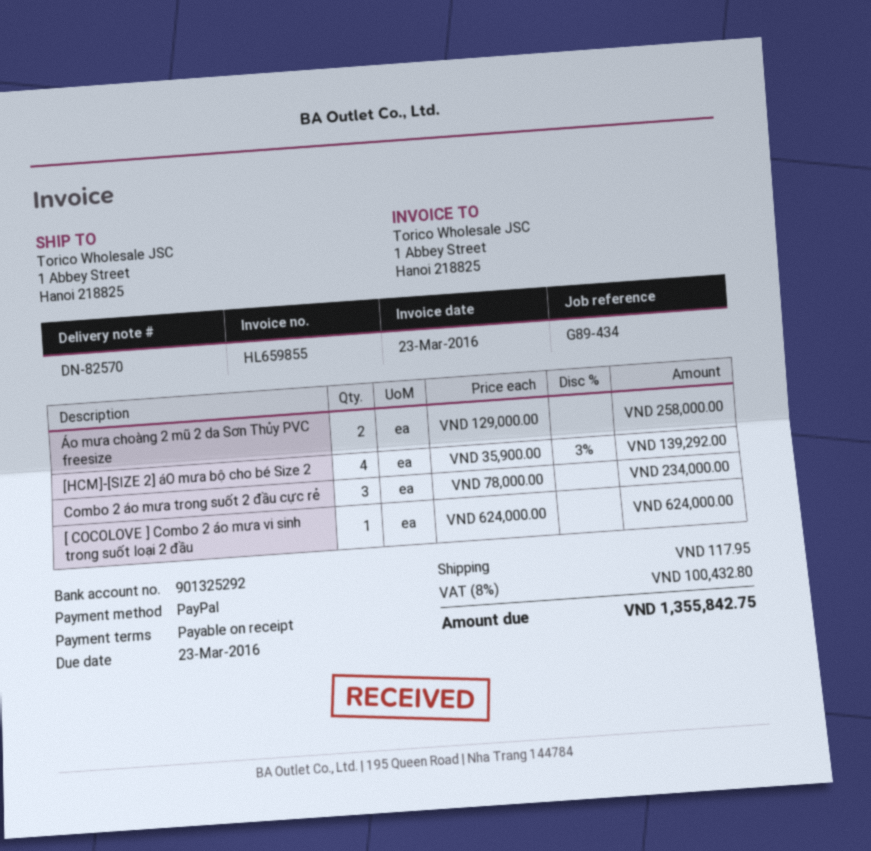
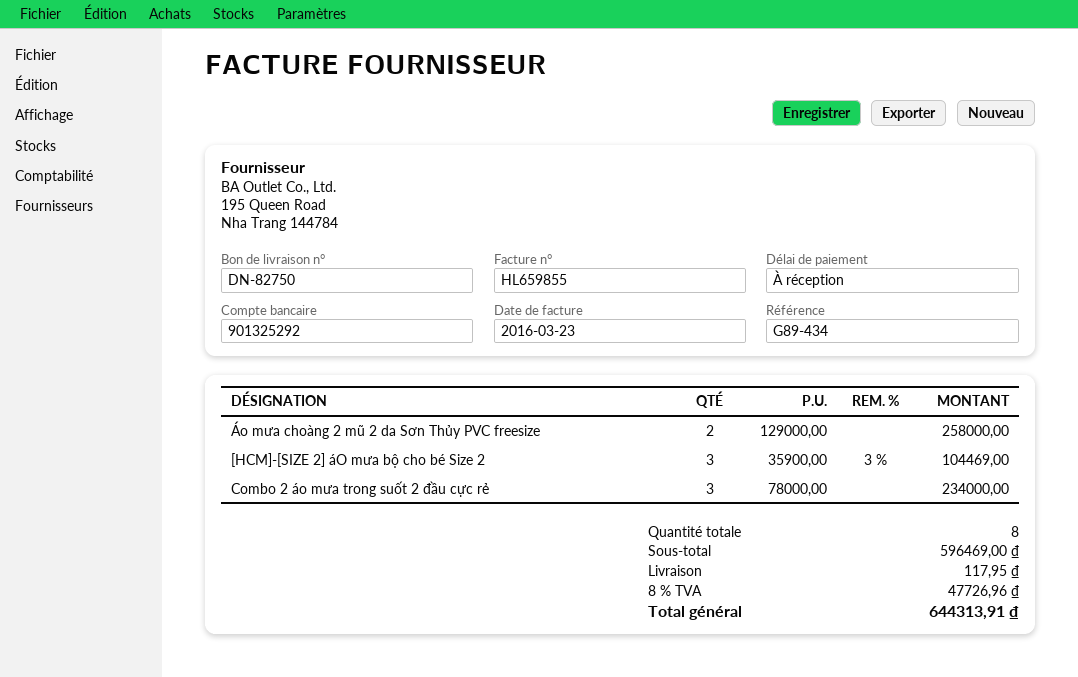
delivery note number: DN-82570 -> DN-82750
[HCM]-[SIZE 2] áO mưa bộ cho bé Size 2: 4 x 35900.00 - 3% = 139292.00 -> 3 x 35900.00 - 3% = 104469.00
[ COCOLOVE ] Combo 2 áo mưa vi sinh trong suốt loại 2 đầu: 1 x 624000.00 = 624000.00 -> none
tax: 8% = 100432.80 -> 8% = 47726.96
total: 1355842.75 -> 644313.91

